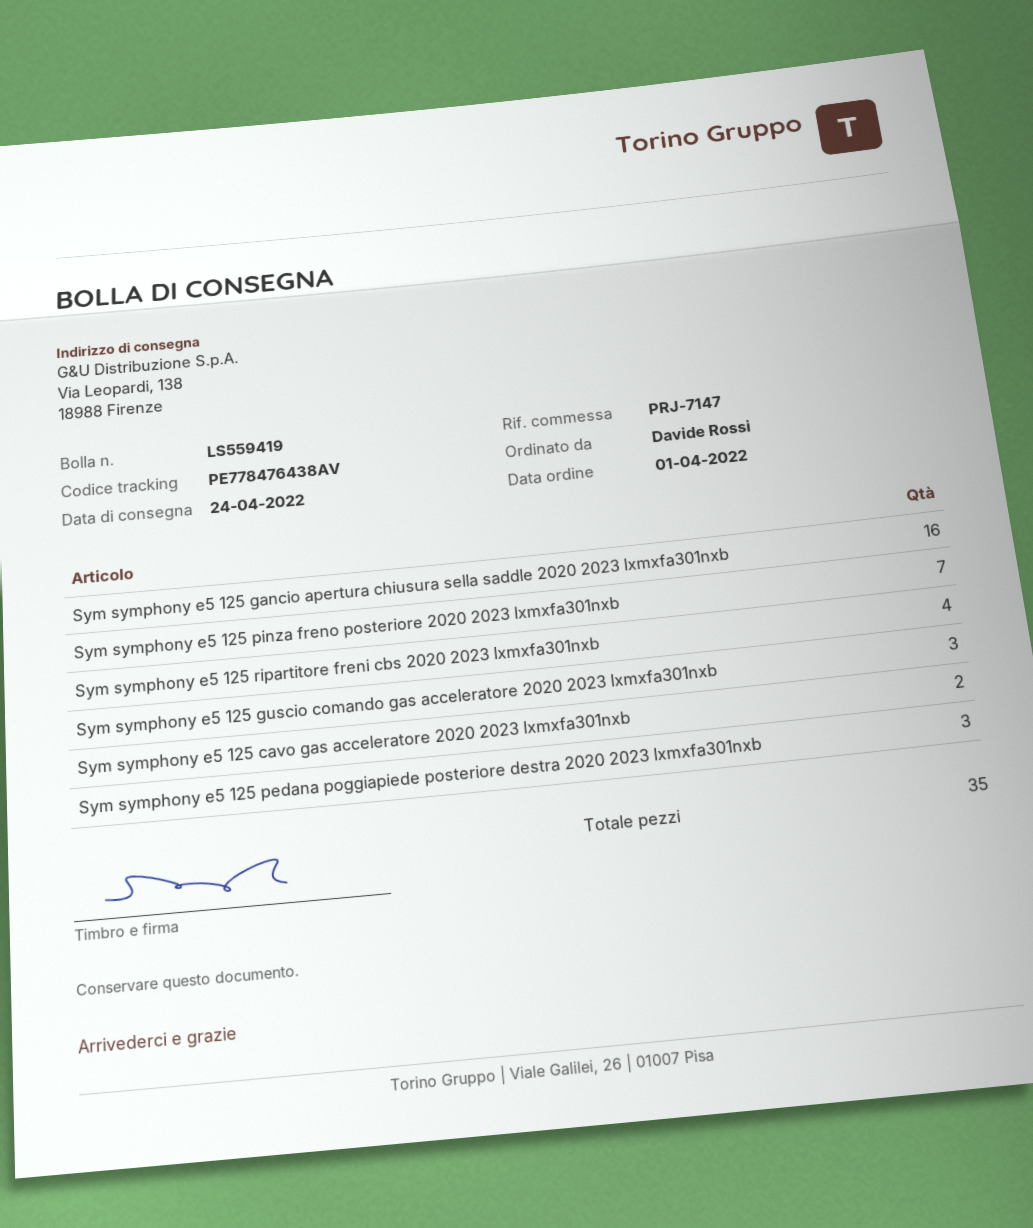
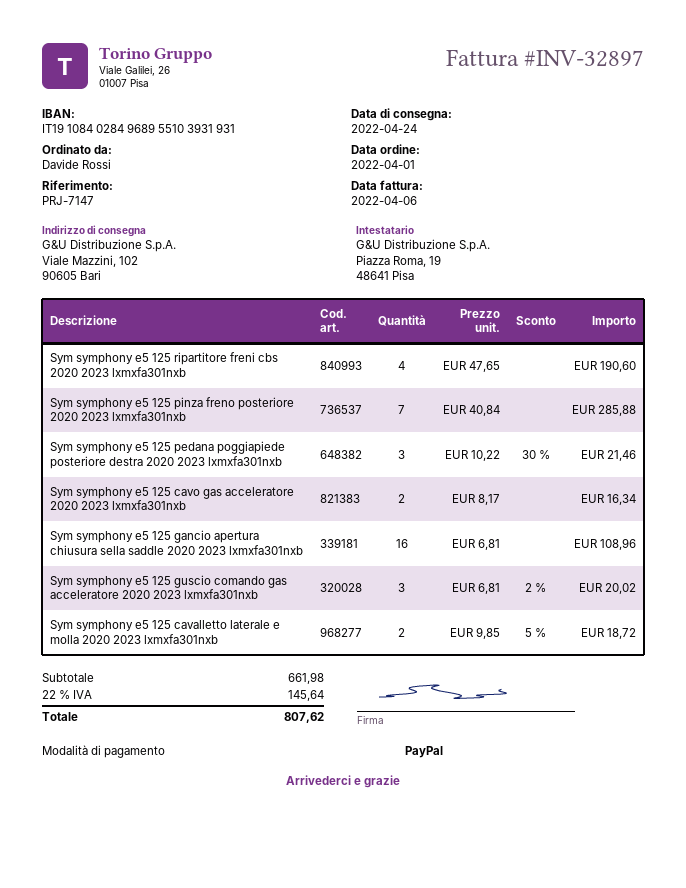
ship to: Via Leopardi, 138, 18988 Firenze -> Viale Mazzini, 102, 90605 Bari
Sym symphony e5 125 cavalletto laterale e molla 2020 2023 lxmxfa301nxb: none -> 2

